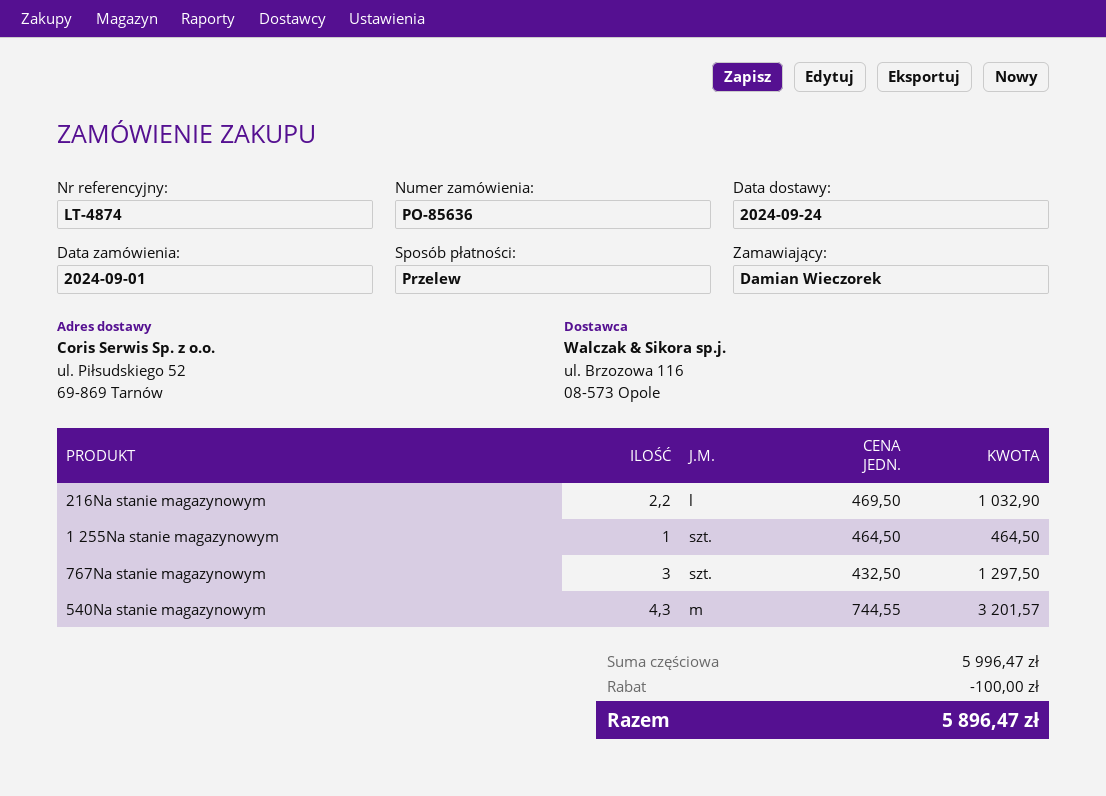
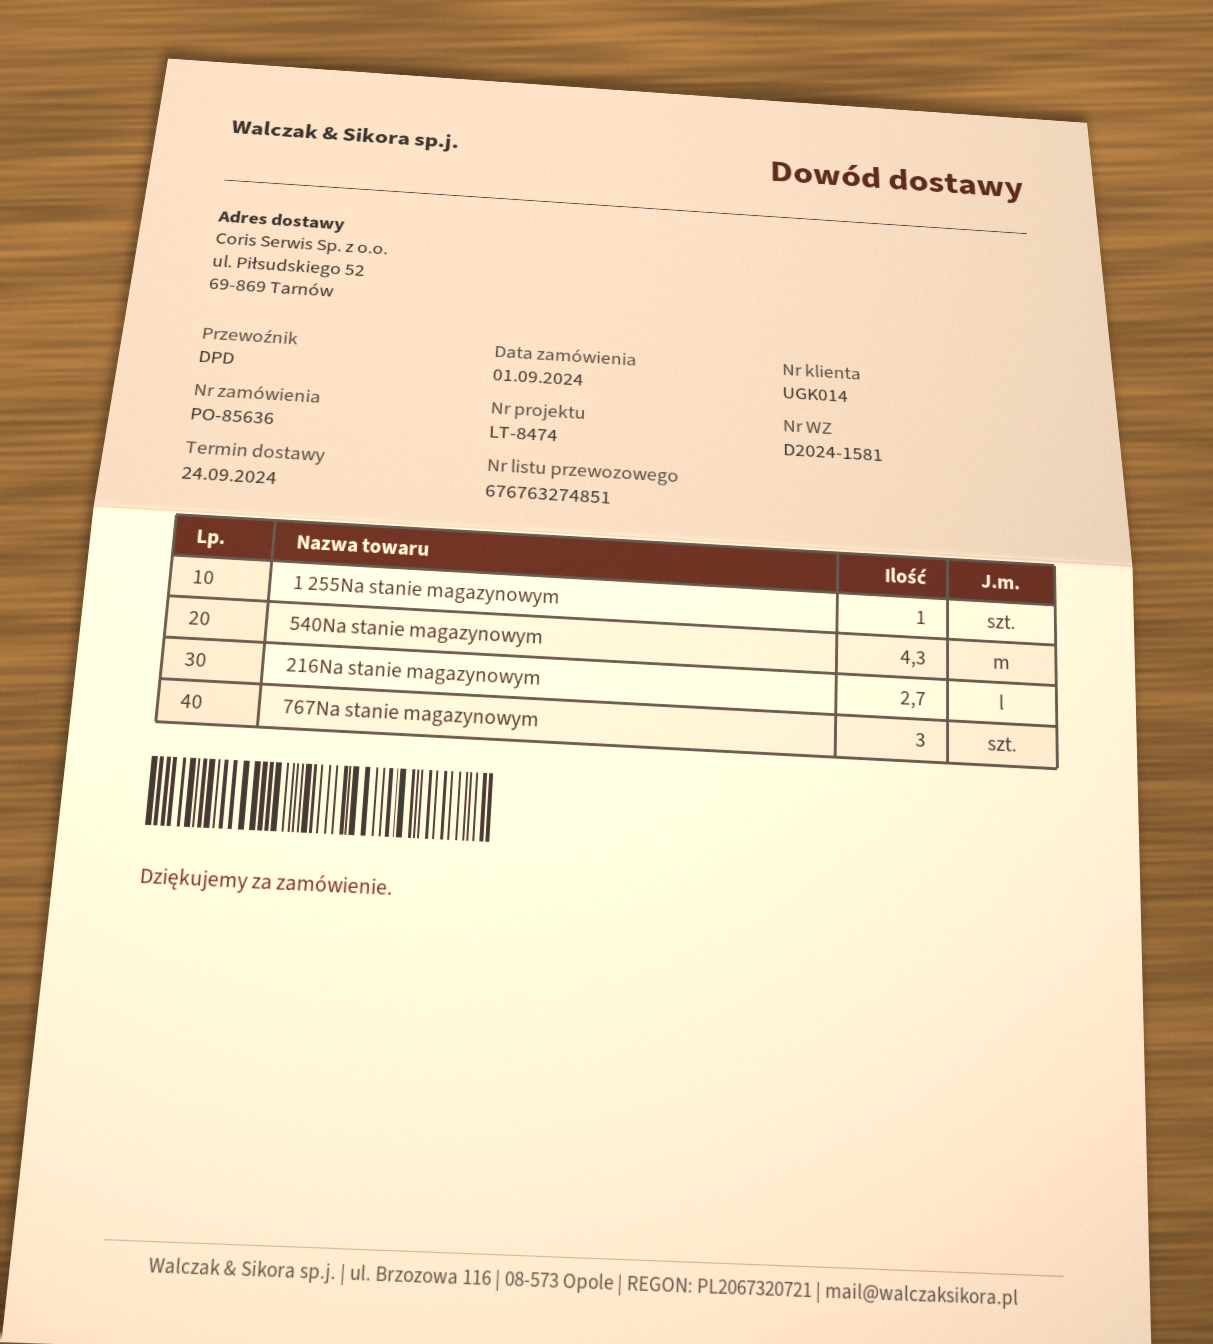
reference: LT-4874 -> LT-8474
216Na stanie magazynowym: 2.2 -> 2.7

